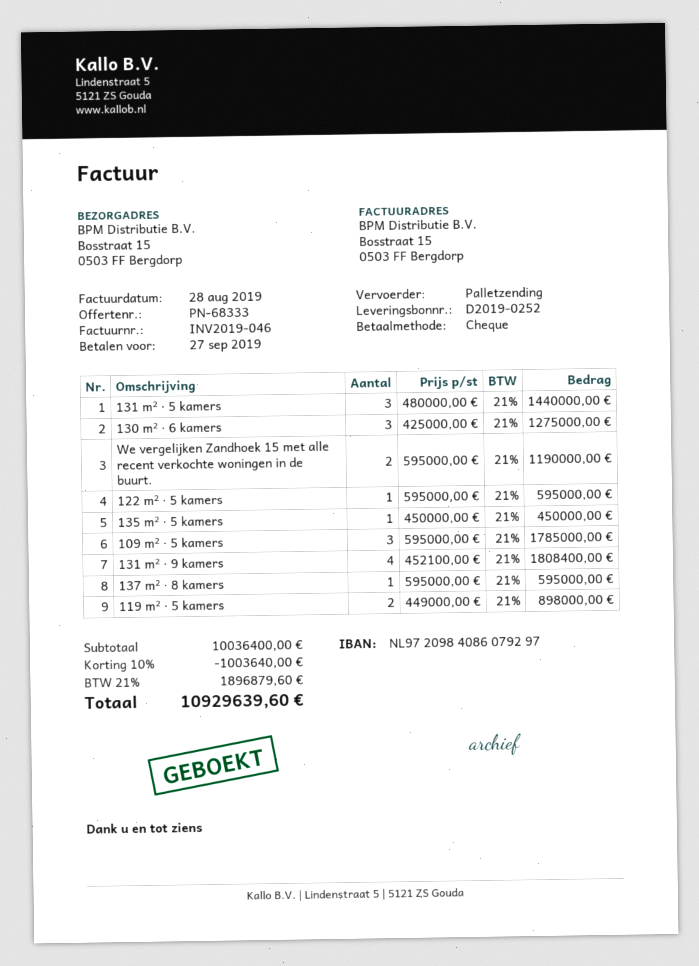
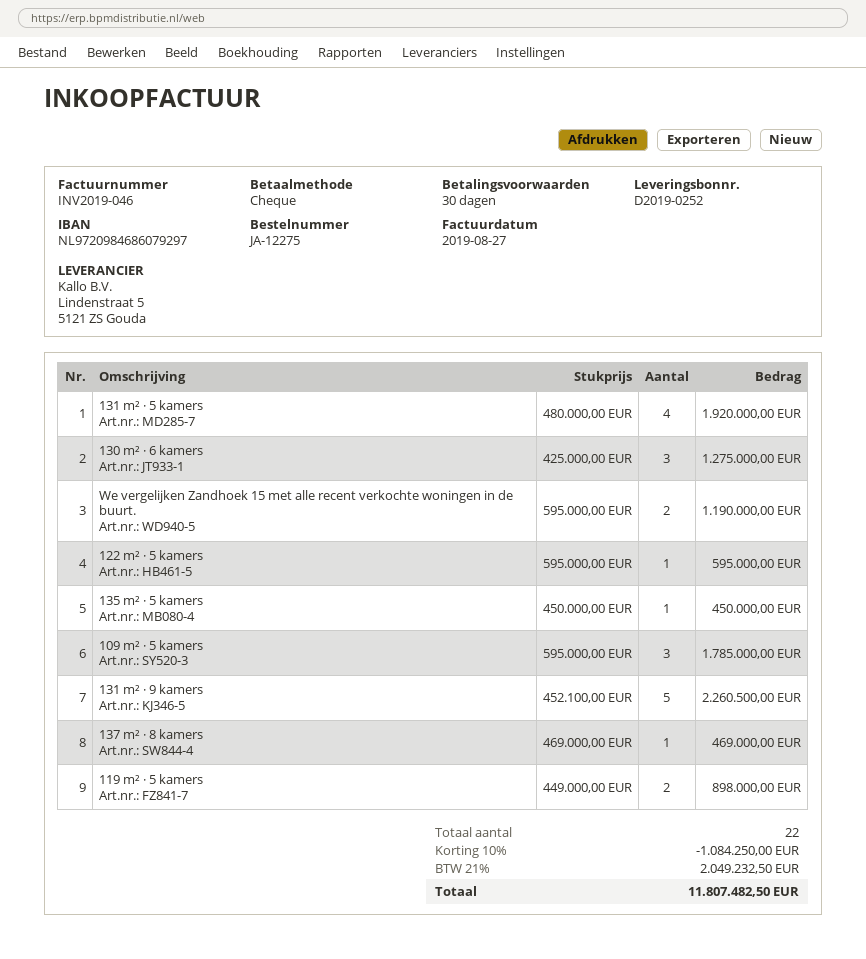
invoice date: 2019-08-28 -> 2019-08-27
bank account: NL9720984086079297 -> NL9720984686079297
131 m² · 5 kamers: 3 x 480000.00 = 1440000.00 -> 4 x 480000.00 = 1920000.00
131 m² · 9 kamers: 4 x 452100.00 = 1808400.00 -> 5 x 452100.00 = 2260500.00
137 m² · 8 kamers: 1 x 595000.00 = 595000.00 -> 1 x 469000.00 = 469000.00
discount: 10% = 1003640.00 -> 10% = 1084250.00
tax: 21% = 1896879.60 -> 21% = 2049232.50
total: 10929639.60 -> 11807482.50

